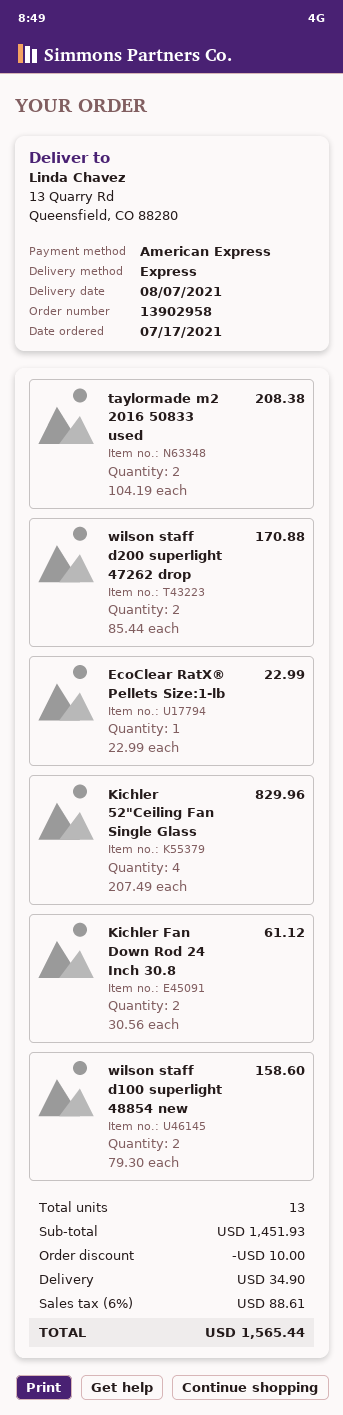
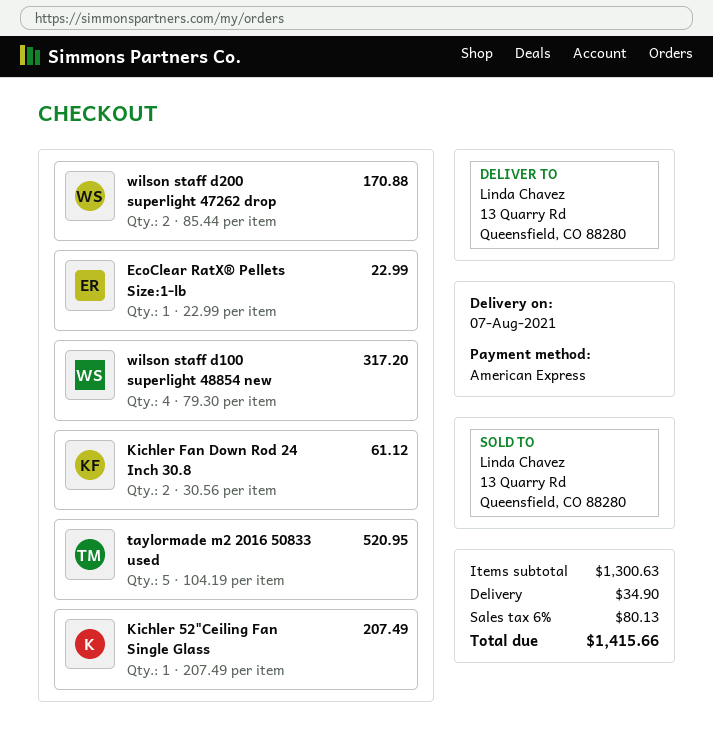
taylormade m2 2016 50833 used: 2 x 104.19 = 208.38 -> 5 x 104.19 = 520.95
Kichler 52"Ceiling Fan Single Glass: 4 x 207.49 = 829.96 -> 1 x 207.49 = 207.49
wilson staff d100 superlight 48854 new: 2 x 79.30 = 158.60 -> 4 x 79.30 = 317.20
subtotal: 1451.93 -> 1300.63
discount: 10.00 -> none
tax: 6% = 88.61 -> 6% = 80.13
total: 1565.44 -> 1415.66

